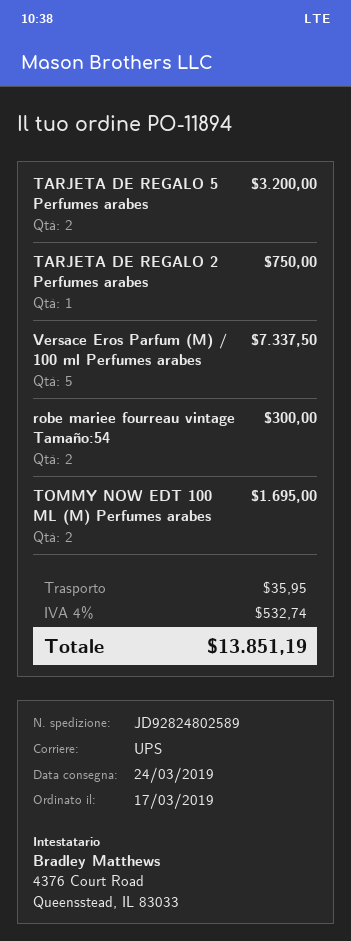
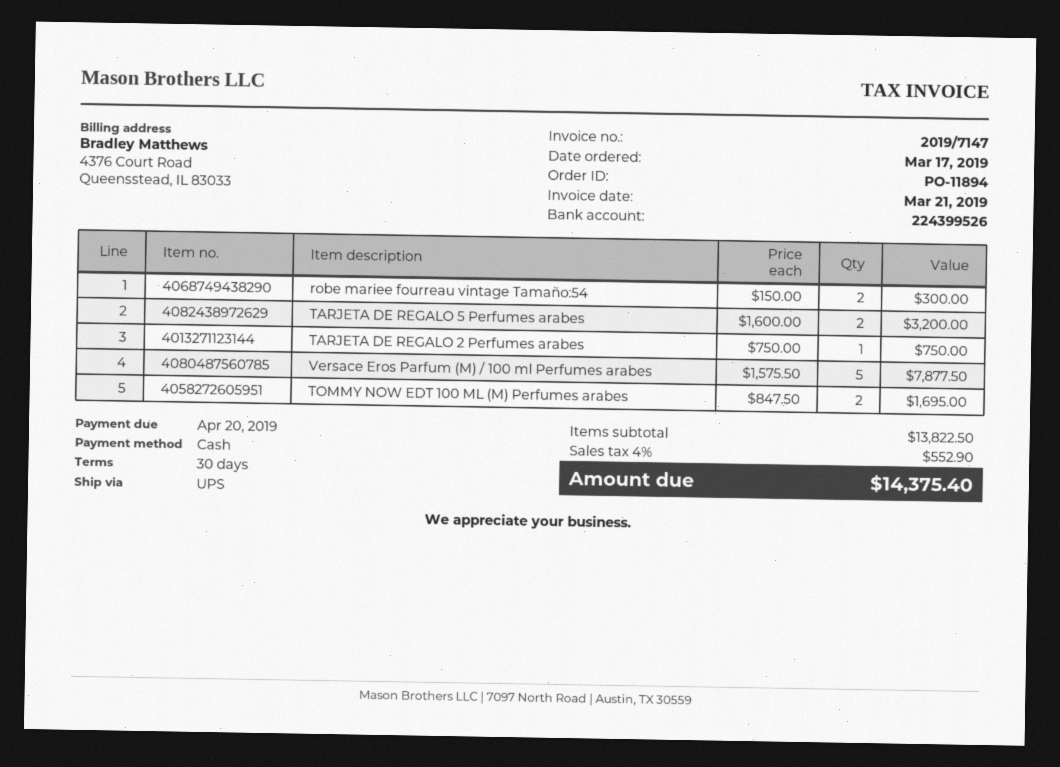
Versace Eros Parfum (M) / 100 ml Perfumes arabes: 5 for 7337.50 -> 5 for 7877.50
shipping: 35.95 -> none
tax: 4% = 532.74 -> 4% = 552.90
total: 13851.19 -> 14375.40

